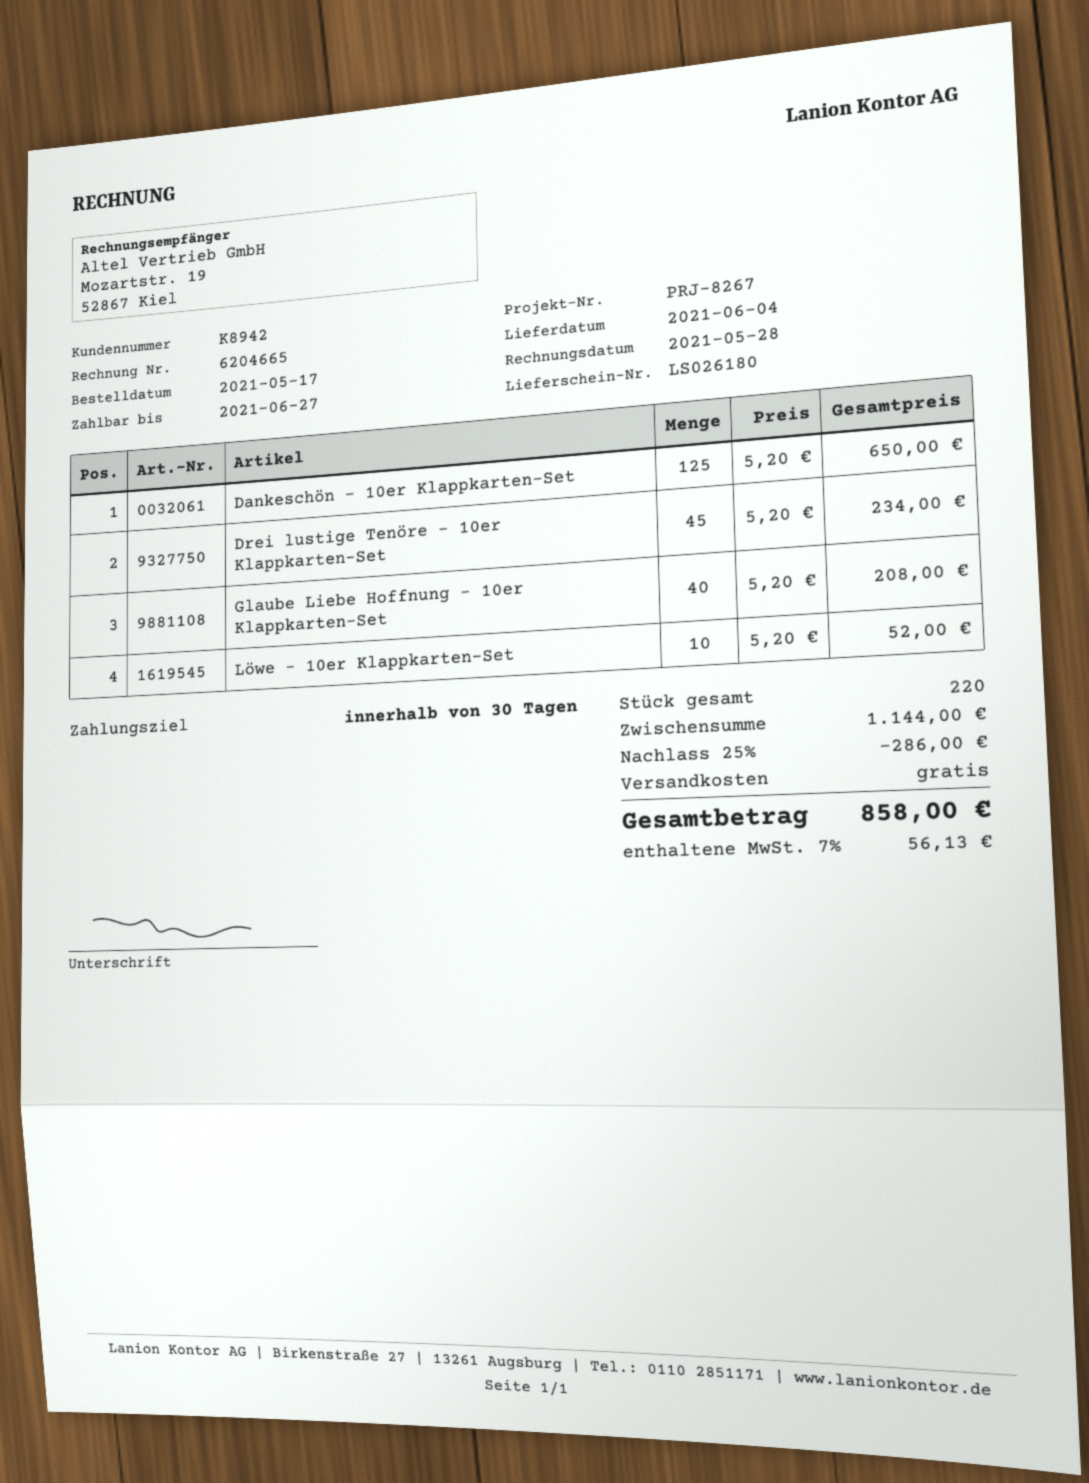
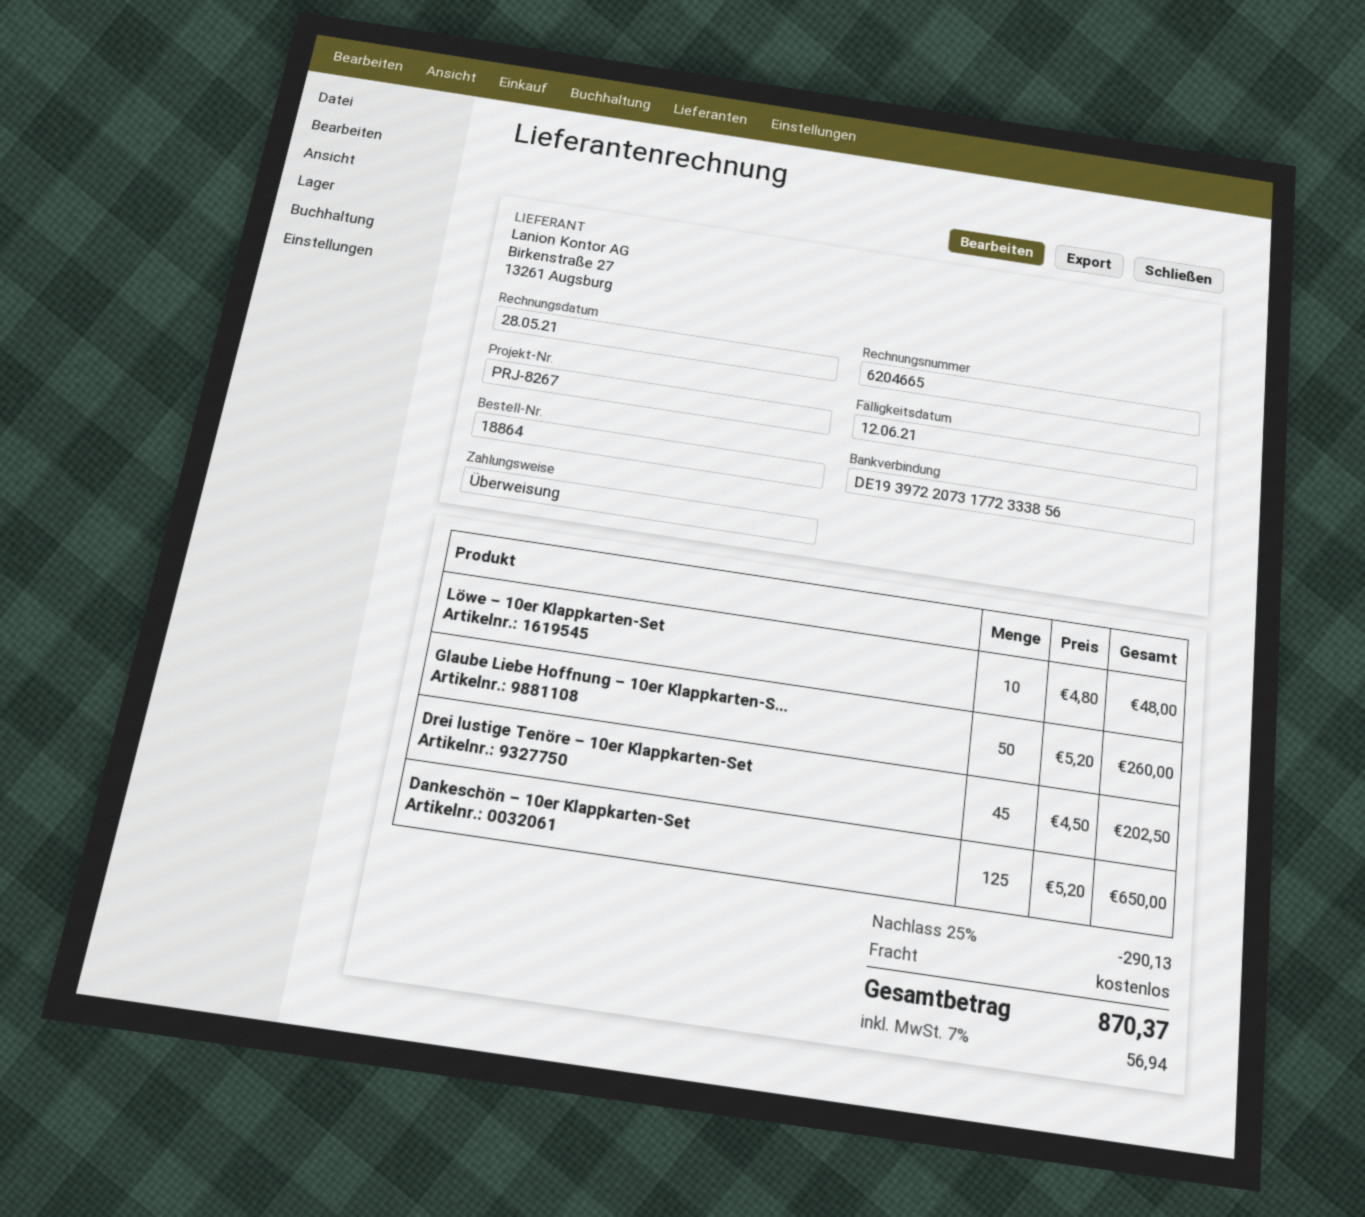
due date: 2021-06-27 -> 2021-06-12
Drei lustige Tenöre – 10er Klappkarten-Set: 45 x 5.20 = 234.00 -> 45 x 4.50 = 202.50
Glaube Liebe Hoffnung – 10er Klappkarten-Set: 40 x 5.20 = 208.00 -> 50 x 5.20 = 260.00
Löwe – 10er Klappkarten-Set: 10 x 5.20 = 52.00 -> 10 x 4.80 = 48.00
discount: 25% = 286.00 -> 25% = 290.13
tax: 7% = 56.13 -> 7% = 56.94
total: 858.00 -> 870.37

